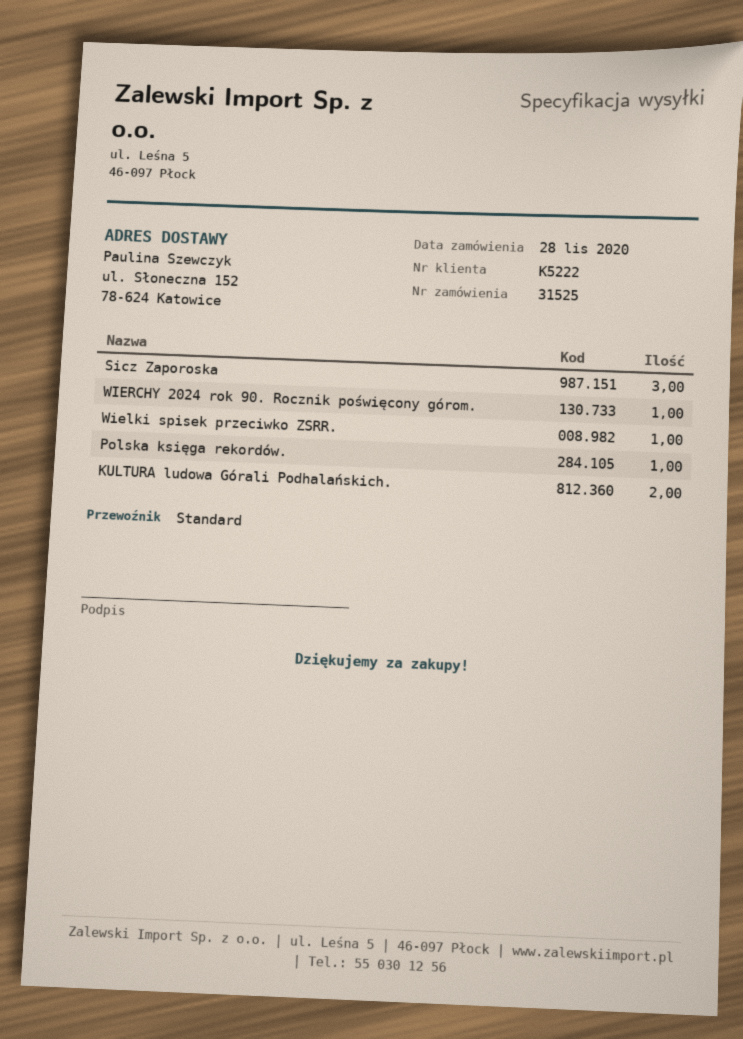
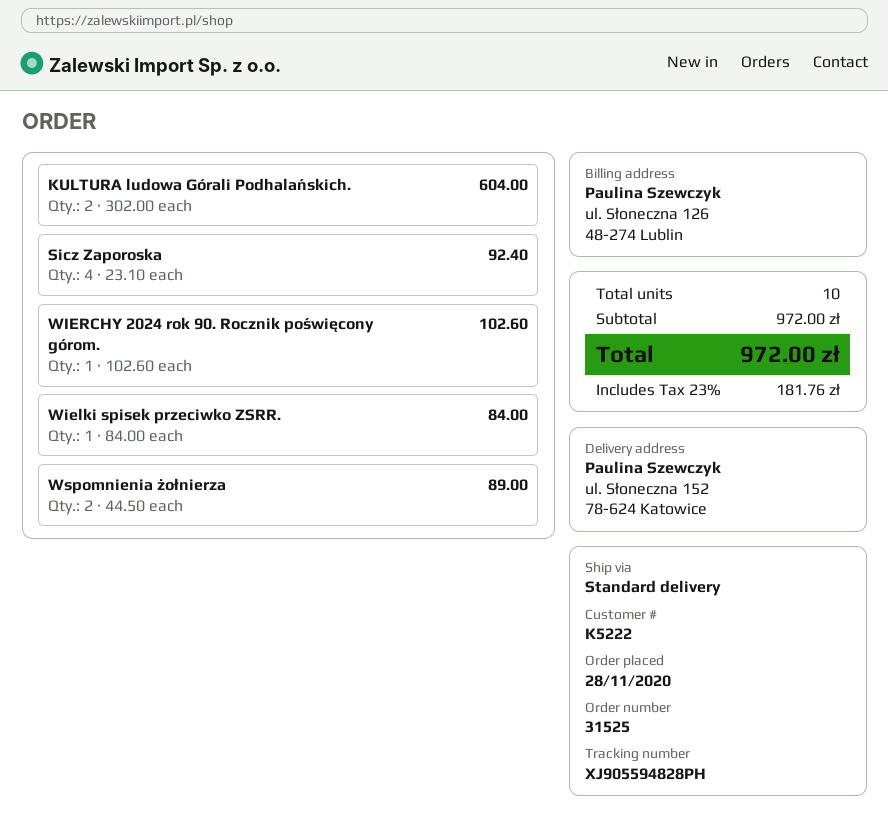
Sicz Zaporoska: 3 -> 4
Polska księga rekordów.: 1 -> none
Wspomnienia żołnierza: none -> 2

